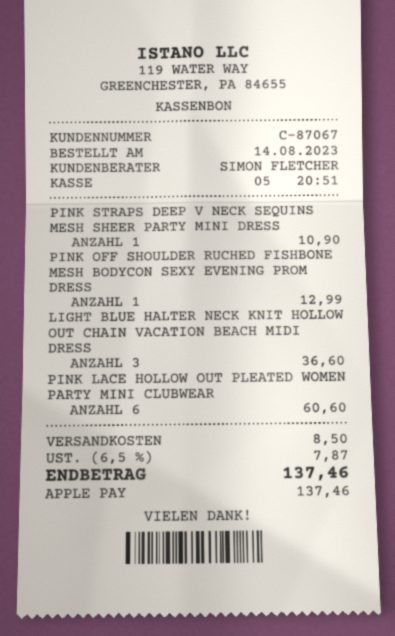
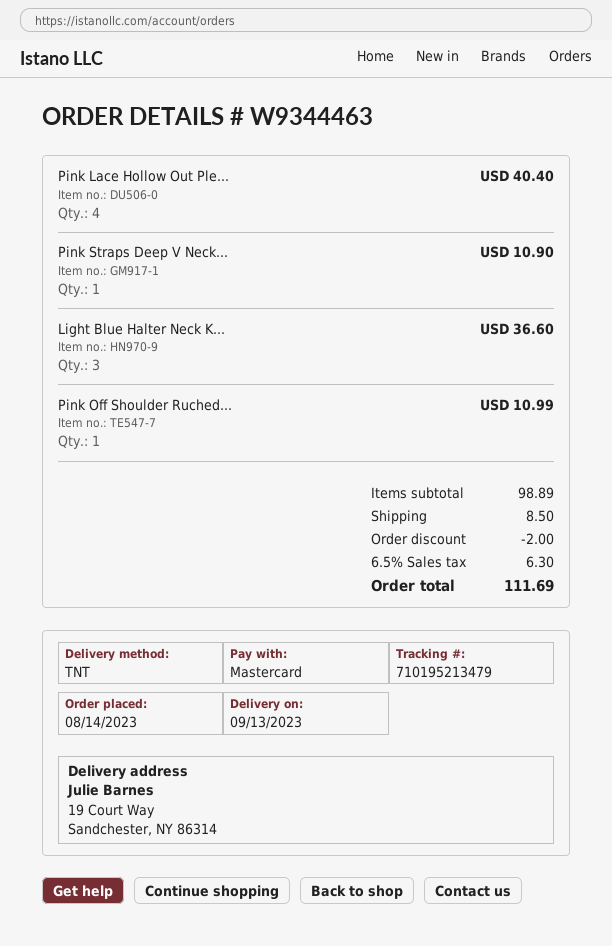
payment method: Apple Pay -> Mastercard
PINK OFF SHOULDER RUCHED FISHBONE MESH BODYCON SEXY EVENING PROM DRESS: 1 for 12.99 -> 1 for 10.99
PINK LACE HOLLOW OUT PLEATED WOMEN PARTY MINI CLUBWEAR: 6 for 60.60 -> 4 for 40.40
discount: none -> 2.00
tax: 6.5% = 7.87 -> 6.5% = 6.30
total: 137.46 -> 111.69

